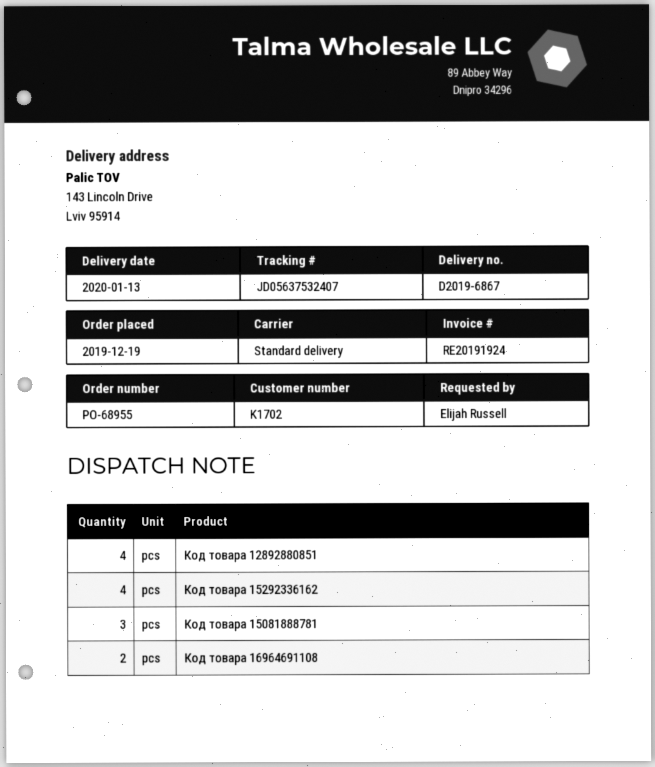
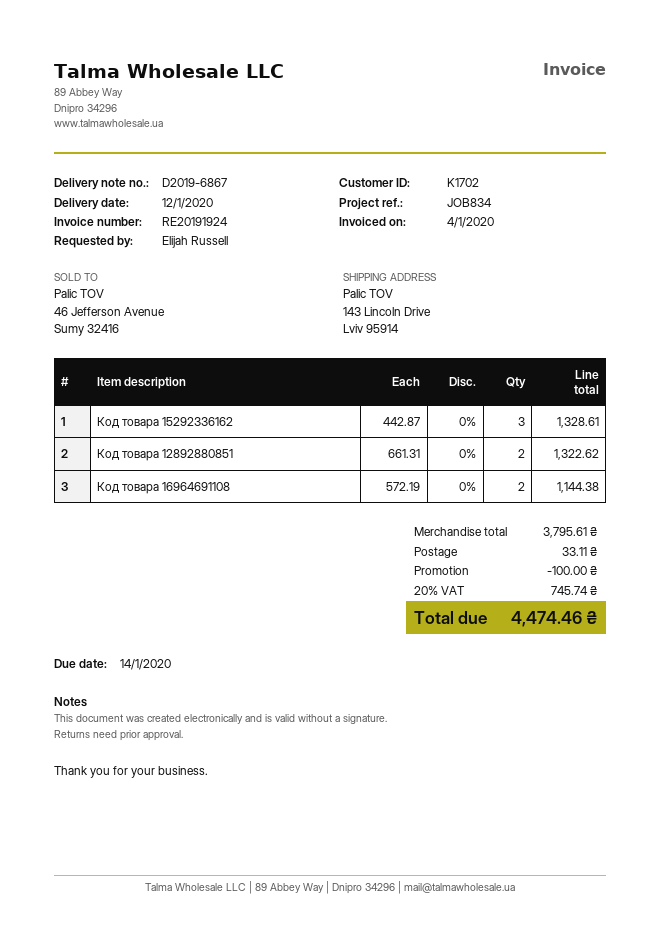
delivery date: 2020-01-13 -> 2020-01-12
Код товара 12892880851: 4 -> 2
Код товара 15292336162: 4 -> 3
Код товара 15081888781: 3 -> none

